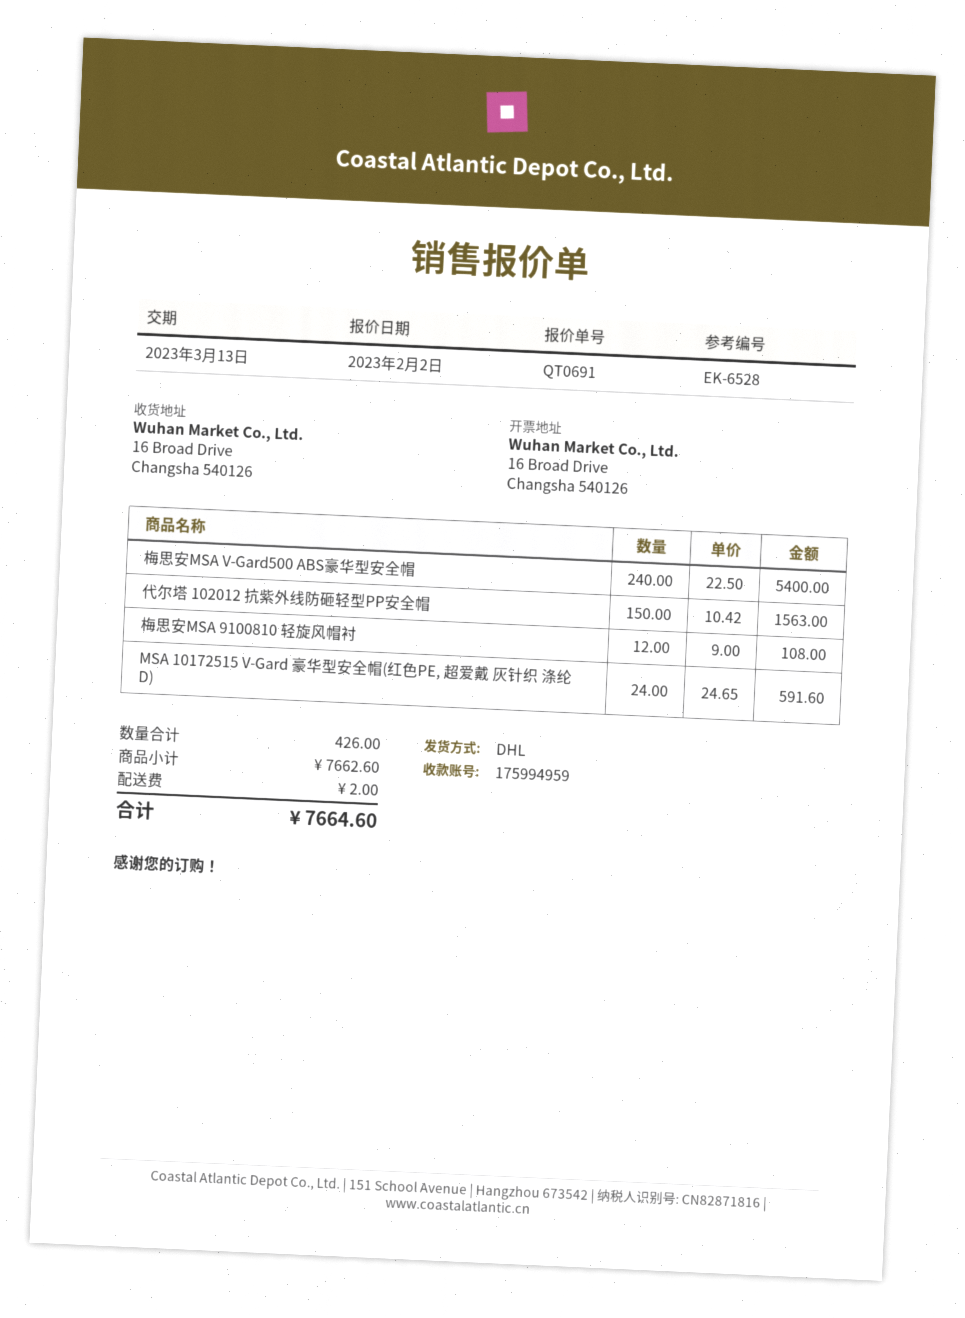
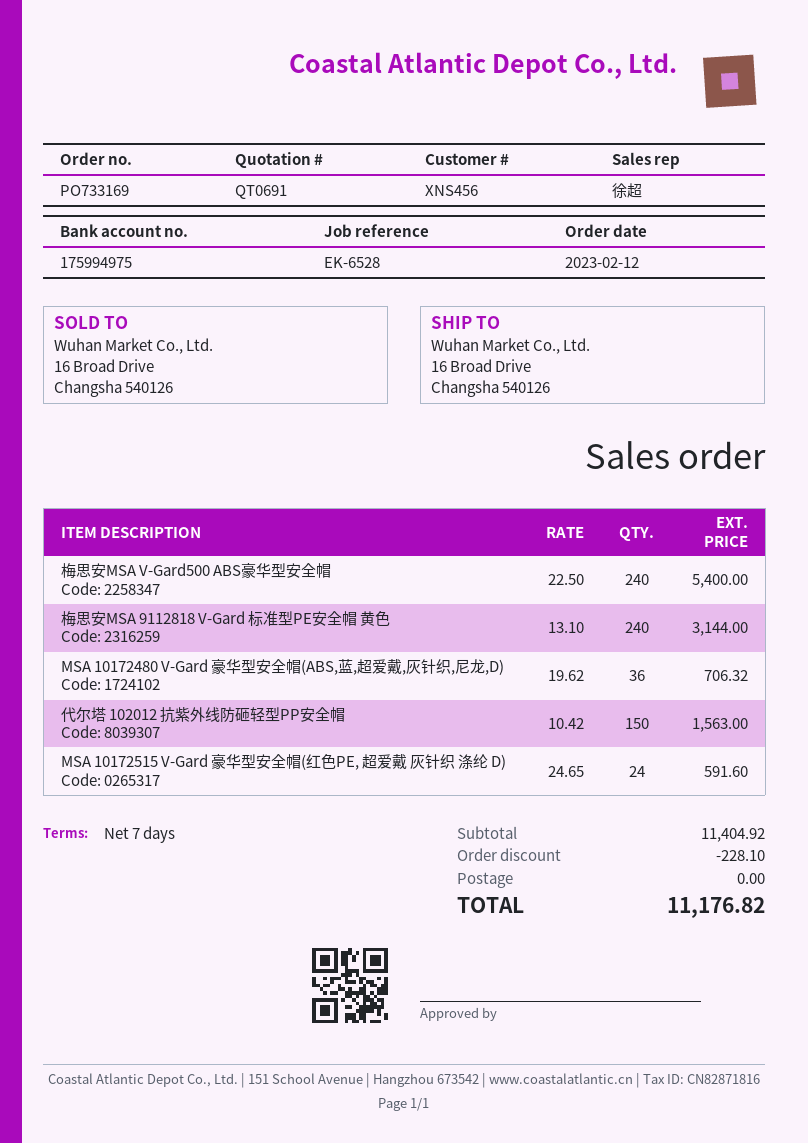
bank account: 175994959 -> 175994975
梅思安MSA 9100810 轻旋风帽衬: 12 x 9.00 = 108.00 -> none
梅思安MSA 9112818 V-Gard 标准型PE安全帽 黄色: none -> 240 x 13.10 = 3144.00
MSA 10172480 V-Gard 豪华型安全帽(ABS,蓝,超爱戴,灰针织,尼龙,D): none -> 36 x 19.62 = 706.32
subtotal: 7662.60 -> 11404.92
discount: none -> 228.10
shipping: 2.00 -> 0.00
total: 7664.60 -> 11176.82

